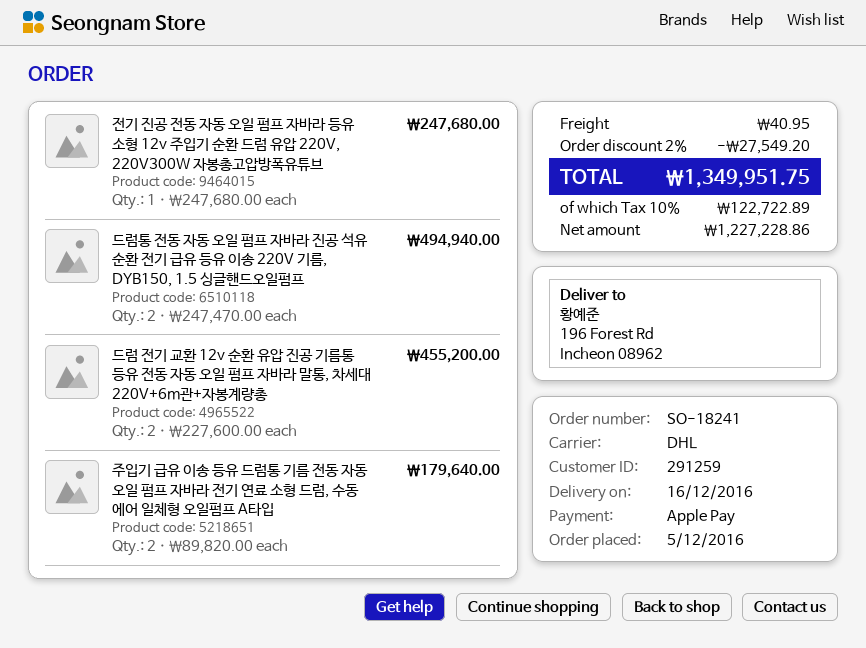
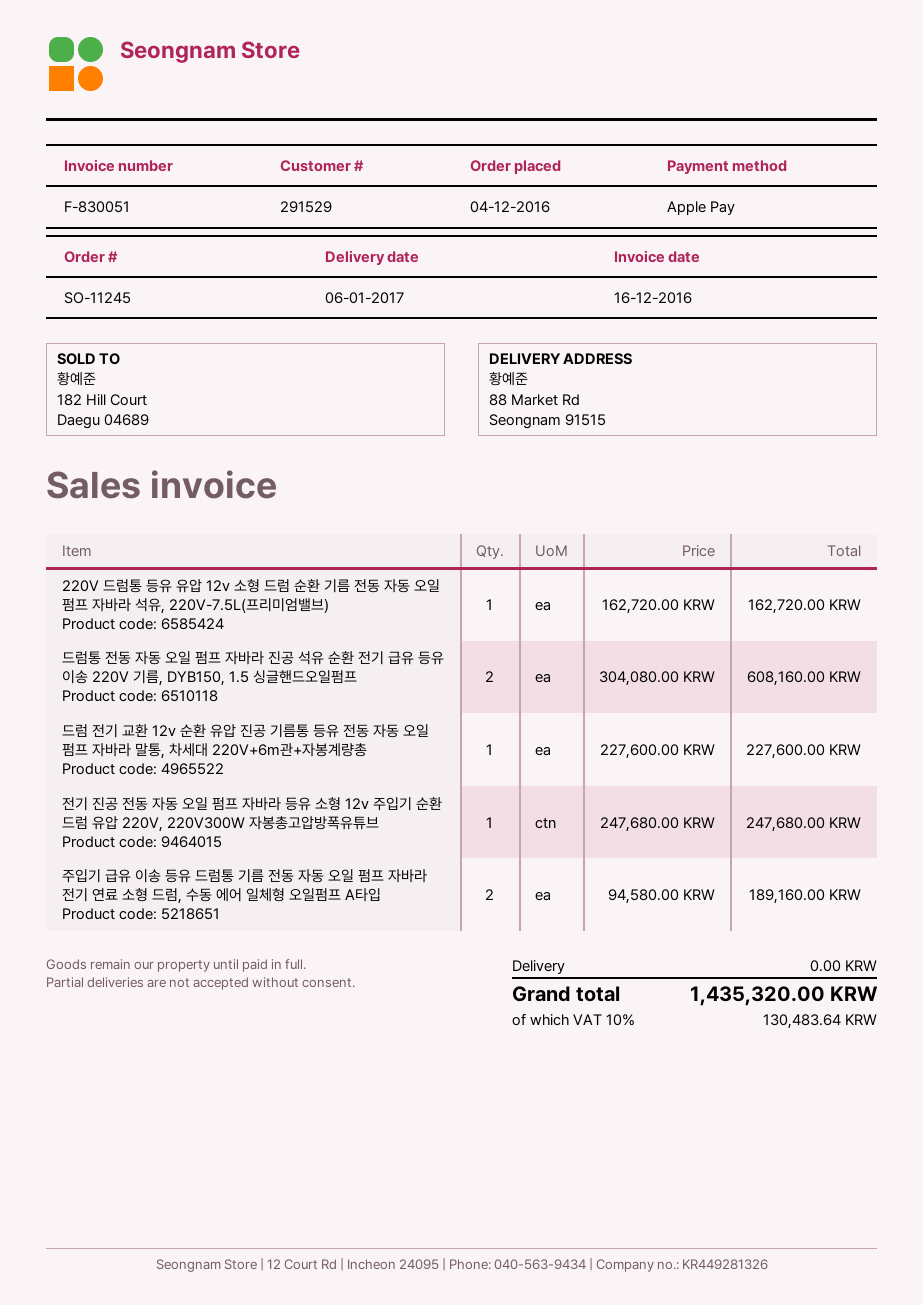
order number: SO-18241 -> SO-11245
order date: 2016-12-05 -> 2016-12-04
delivery date: 2016-12-16 -> 2017-01-06
customer number: 291259 -> 291529
ship to: 196 Forest Rd, Incheon 08962 -> 88 Market Rd, Seongnam 91515
드럼통 전동 자동 오일 펌프 자바라 진공 석유 순환 전기 급유 등유 이송 220V 기름, DYB150, 1.5 싱글핸드오일펌프: 2 x 247470.00 = 494940.00 -> 2 x 304080.00 = 608160.00
드럼 전기 교환 12v 순환 유압 진공 기름통 등유 전동 자동 오일 펌프 자바라 말통, 차세대 220V+6m관+자봉계량총: 2 x 227600.00 = 455200.00 -> 1 x 227600.00 = 227600.00
주입기 급유 이송 등유 드럼통 기름 전동 자동 오일 펌프 자바라 전기 연료 소형 드럼, 수동 에어 일체형 오일펌프 A타입: 2 x 89820.00 = 179640.00 -> 2 x 94580.00 = 189160.00
220V 드럼통 등유 유압 12v 소형 드럼 순환 기름 전동 자동 오일 펌프 자바라 석유, 220V-7.5L(프리미엄밸브): none -> 1 x 162720.00 = 162720.00
discount: 2% = 27549.20 -> none
shipping: 40.95 -> 0.00
tax: 10% = 122722.89 -> 10% = 130483.64
total: 1349951.75 -> 1435320.00

